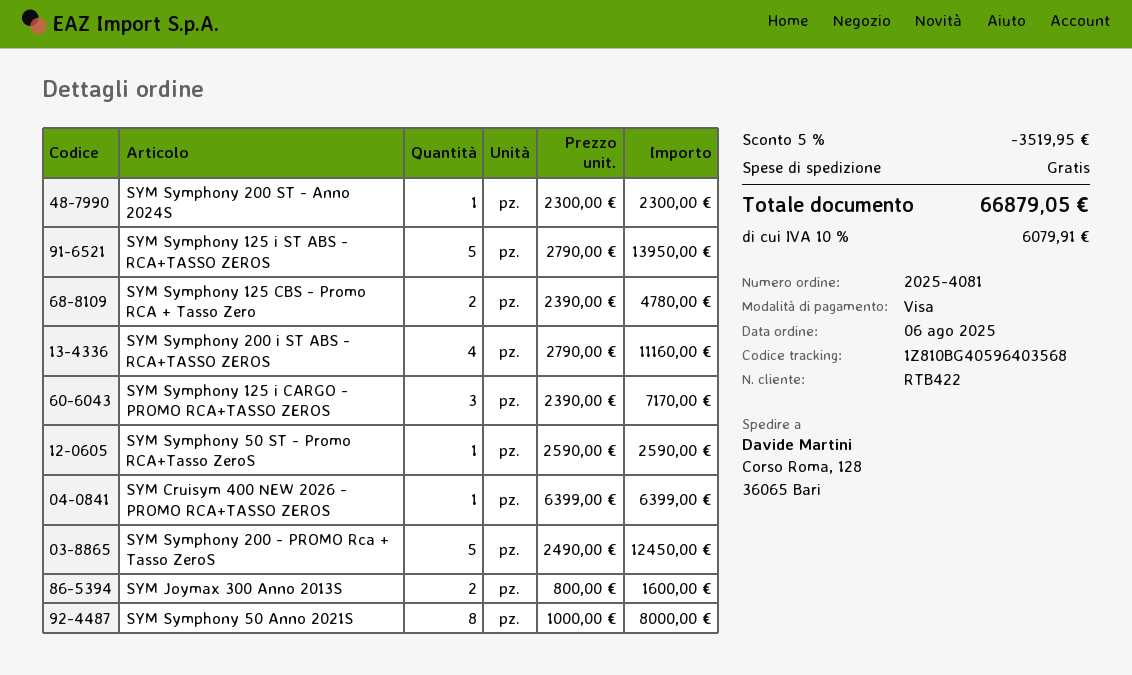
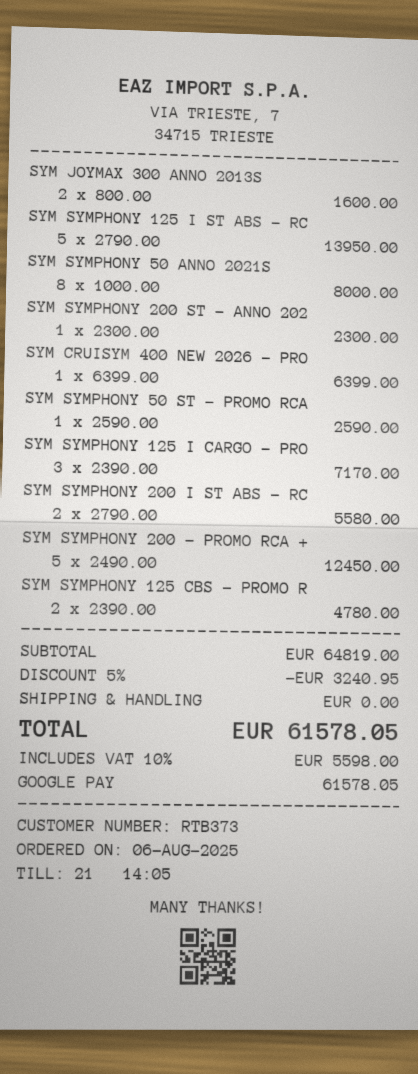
customer number: RTB422 -> RTB373
payment method: Visa -> Google Pay
SYM Symphony 200 i ST ABS - RCA+TASSO ZEROS: 4 x 2790.00 = 11160.00 -> 2 x 2790.00 = 5580.00
discount: 5% = 3519.95 -> 5% = 3240.95
tax: 10% = 6079.91 -> 10% = 5598.00
total: 66879.05 -> 61578.05

